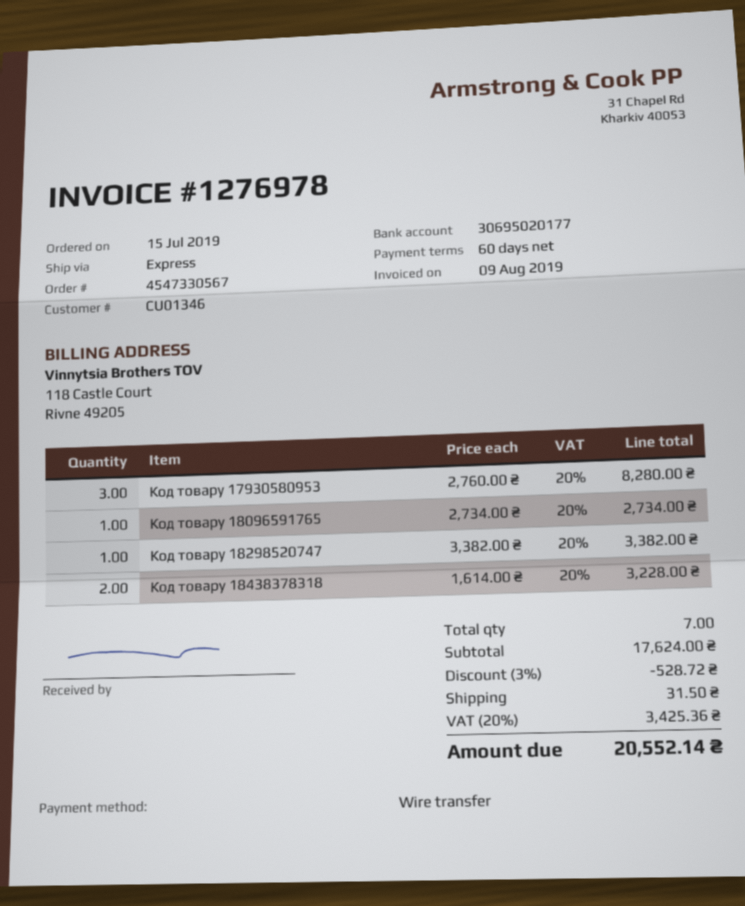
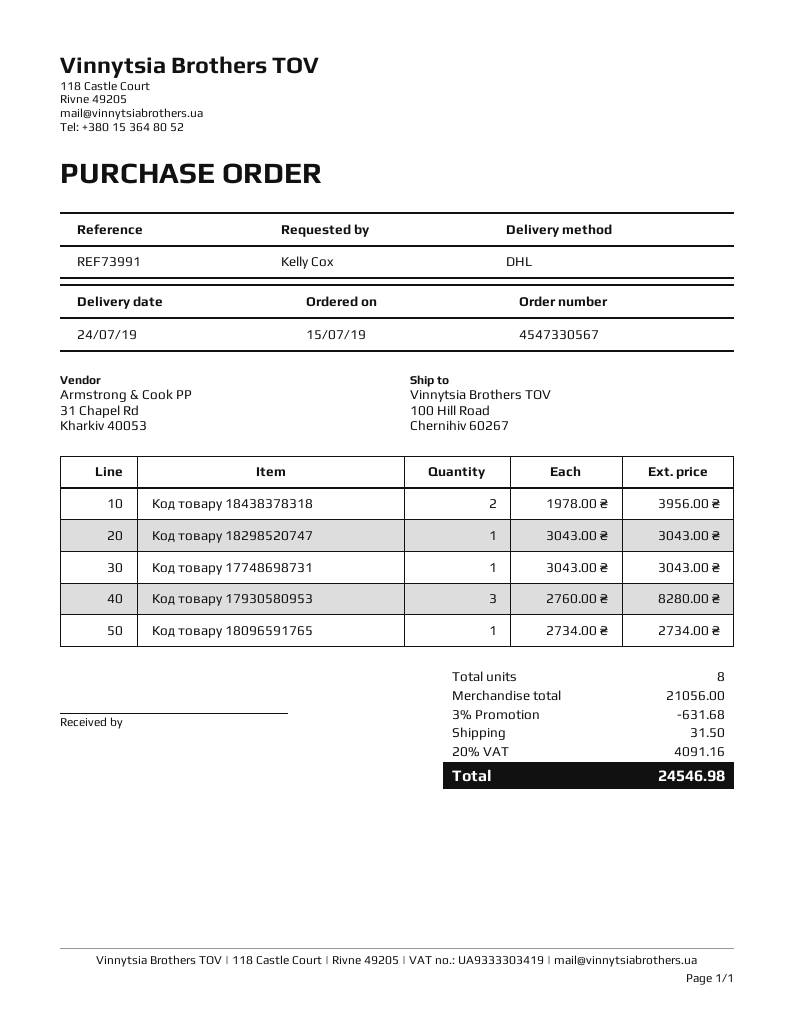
shipping method: express -> DHL
Код товару 18298520747: 1 x 3382.00 = 3382.00 -> 1 x 3043.00 = 3043.00
Код товару 18438378318: 2 x 1614.00 = 3228.00 -> 2 x 1978.00 = 3956.00
Код товару 17748698731: none -> 1 x 3043.00 = 3043.00
total quantity: 7 -> 8
subtotal: 17624.00 -> 21056.00
discount: 3% = 528.72 -> 3% = 631.68
tax: 20% = 3425.36 -> 20% = 4091.16
total: 20552.14 -> 24546.98

